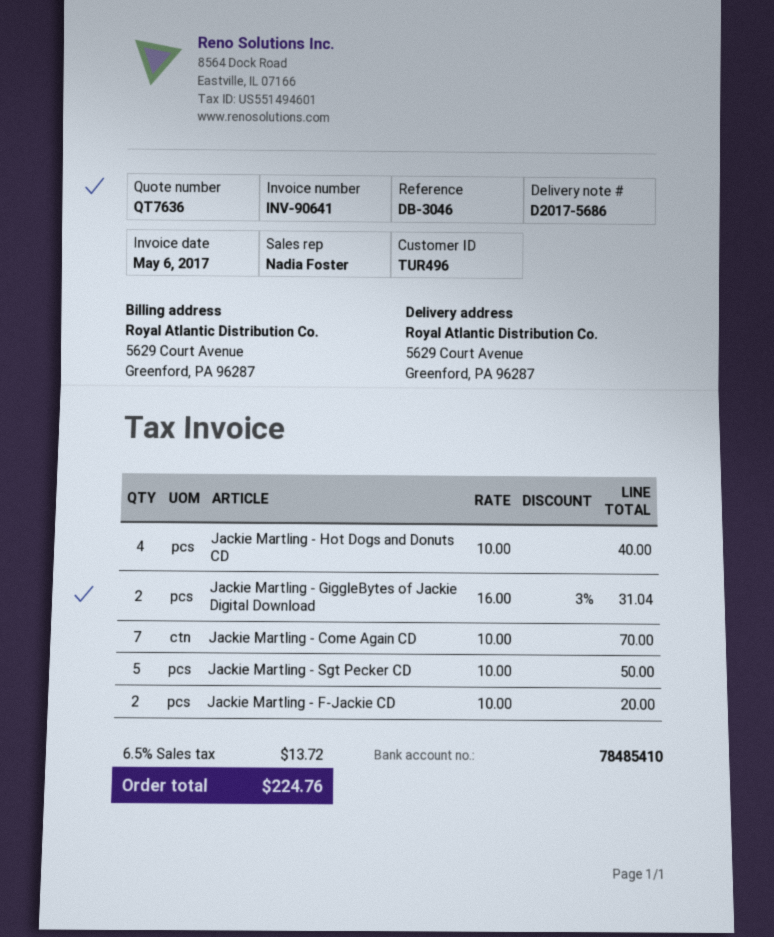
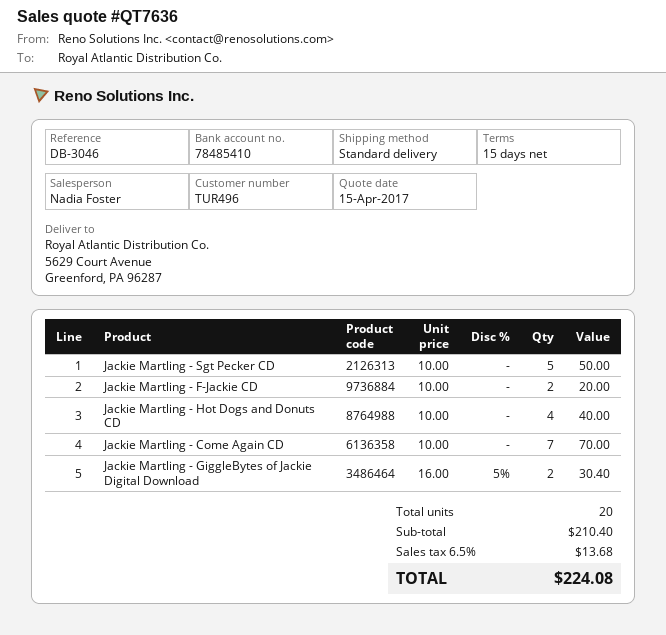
Jackie Martling - GiggleBytes of Jackie Digital Download: 2 x 16.00 - 3% = 31.04 -> 2 x 16.00 - 5% = 30.40
tax: 6.5% = 13.72 -> 6.5% = 13.68
total: 224.76 -> 224.08

